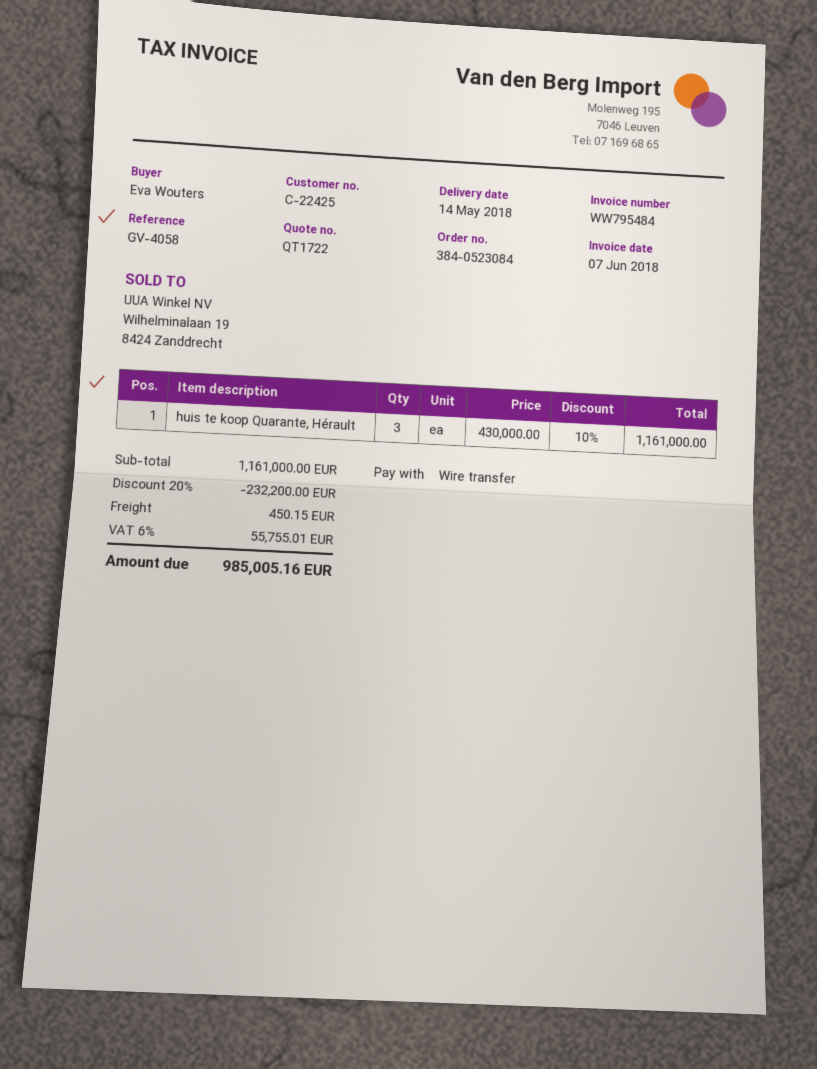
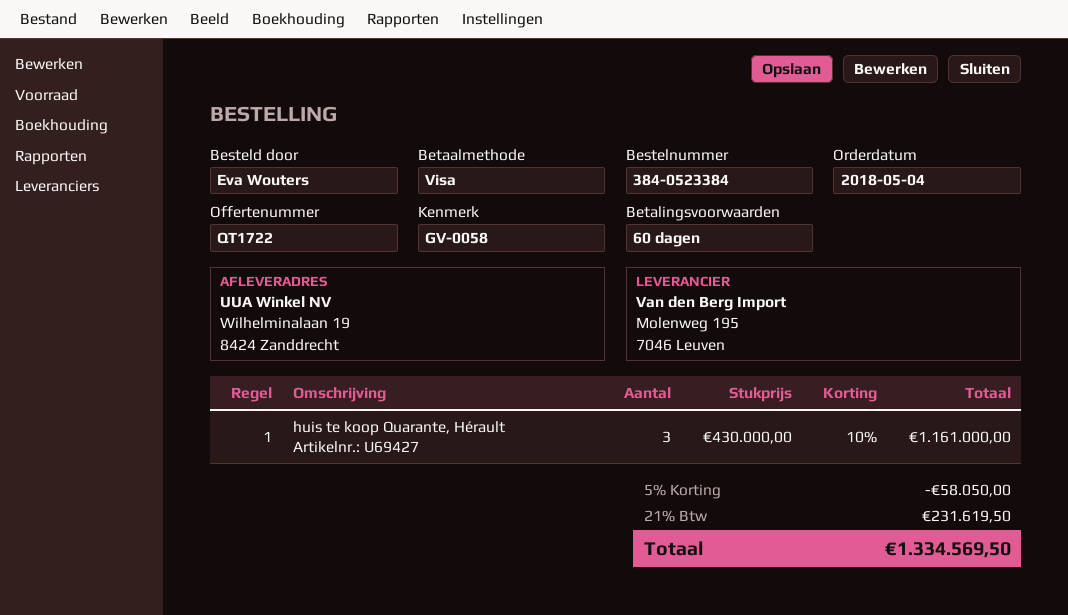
order number: 384-0523084 -> 384-0523384
reference: GV-4058 -> GV-0058
payment method: bank transfer -> Visa
discount: 20% = 232200.00 -> 5% = 58050.00
shipping: 450.15 -> none
tax: 6% = 55755.01 -> 21% = 231619.50
total: 985005.16 -> 1334569.50

